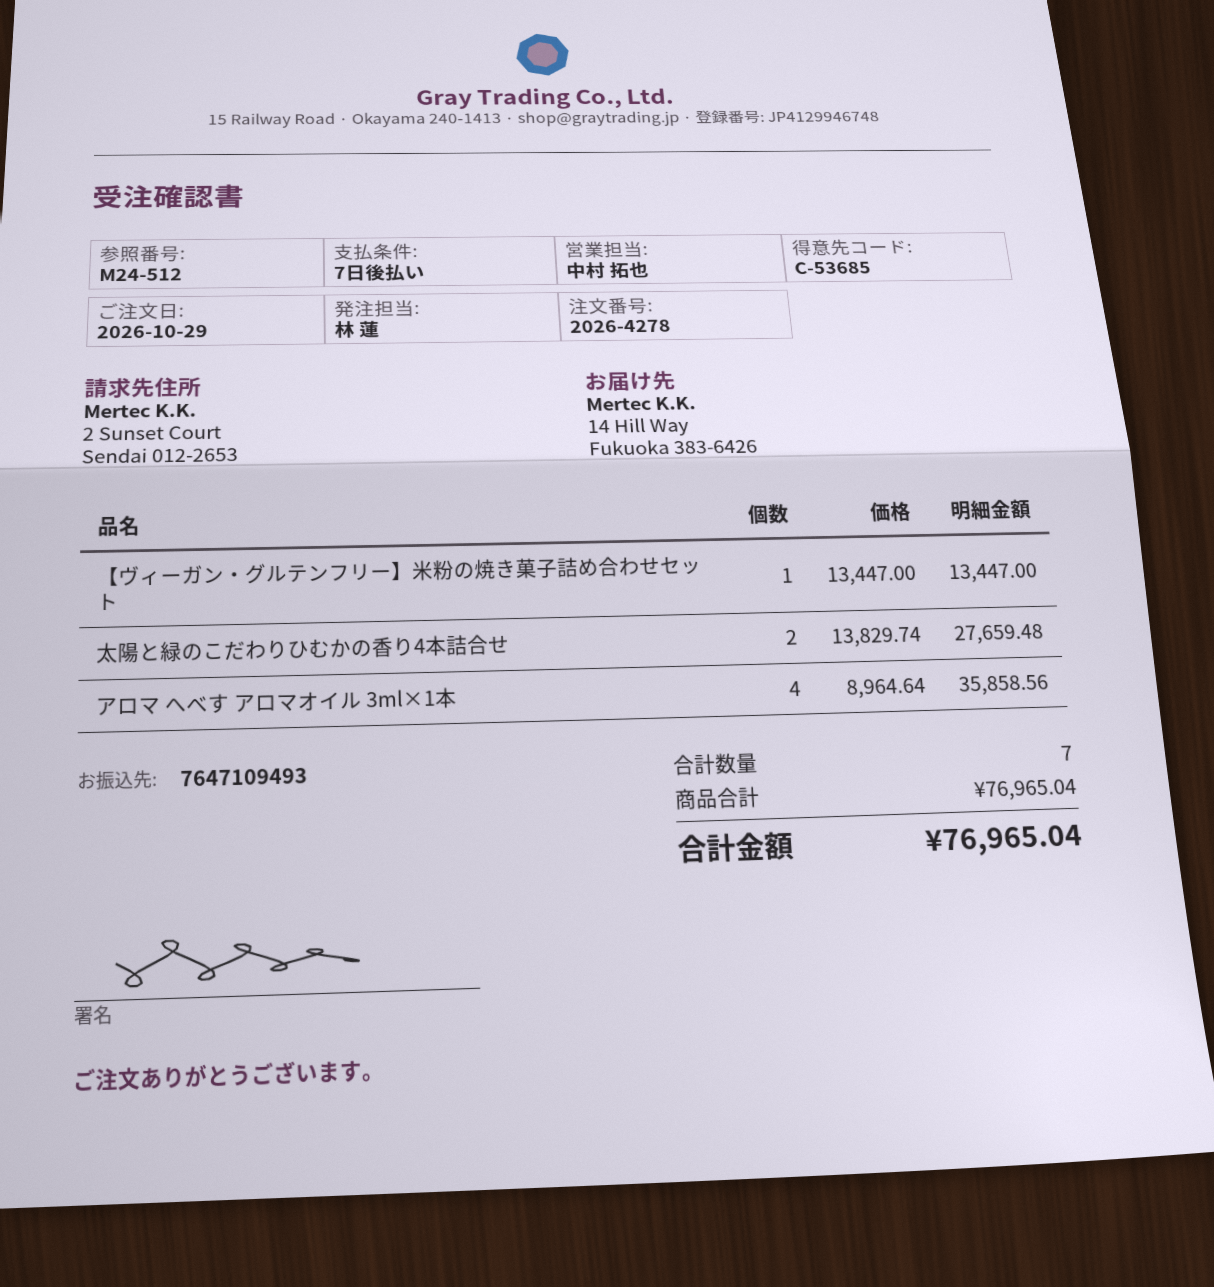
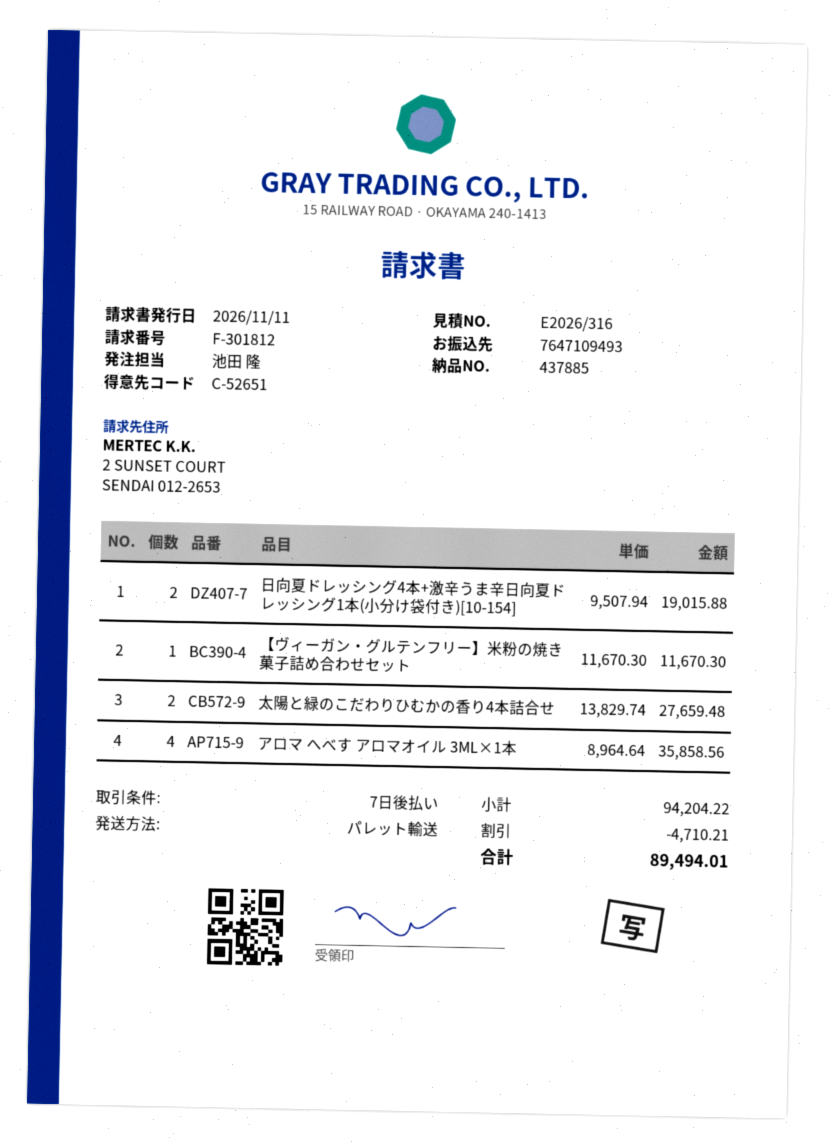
customer number: C-53685 -> C-52651
ordered by: 林 蓮 -> 池田 隆
【ヴィーガン・グルテンフリー】米粉の焼き菓子詰め合わせセット: 1 x 13447.00 = 13447.00 -> 1 x 11670.30 = 11670.30
日向夏ドレッシング4本+激辛うま辛日向夏ドレッシング1本(小分け袋付き)[10-154]: none -> 2 x 9507.94 = 19015.88
subtotal: 76965.04 -> 94204.22
discount: none -> 4710.21
total: 76965.04 -> 89494.01

